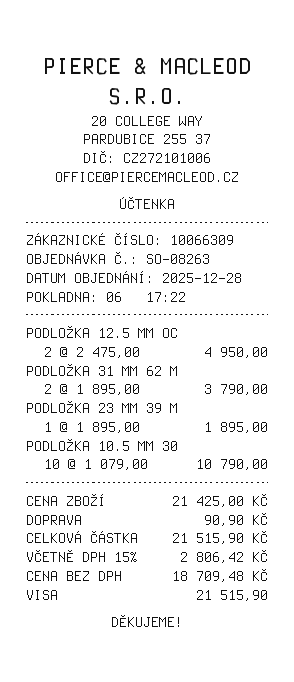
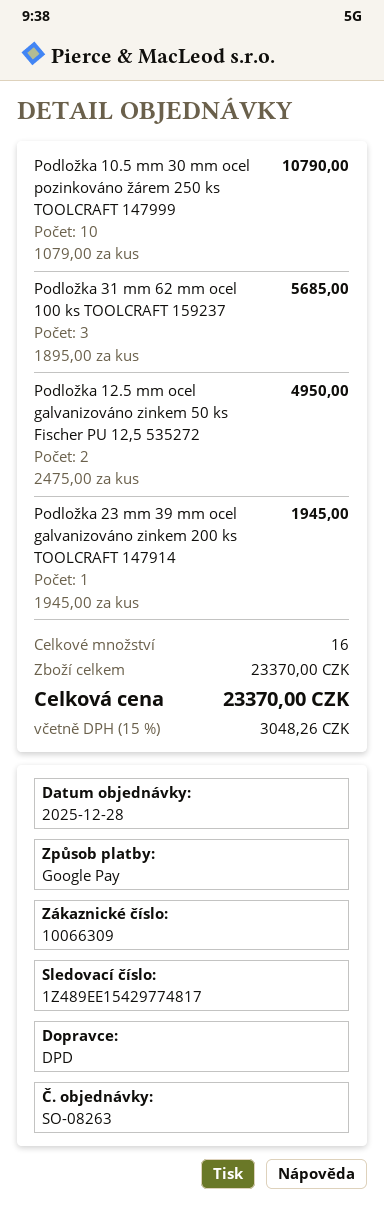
payment method: Visa -> Google Pay
PODLOŽKA 31 MM 62 M: 2 x 1895.00 = 3790.00 -> 3 x 1895.00 = 5685.00
PODLOŽKA 23 MM 39 M: 1 x 1895.00 = 1895.00 -> 1 x 1945.00 = 1945.00
subtotal: 21425.00 -> 23370.00
shipping: 90.90 -> none
tax: 15% = 2806.42 -> 15% = 3048.26
total: 21515.90 -> 23370.00

